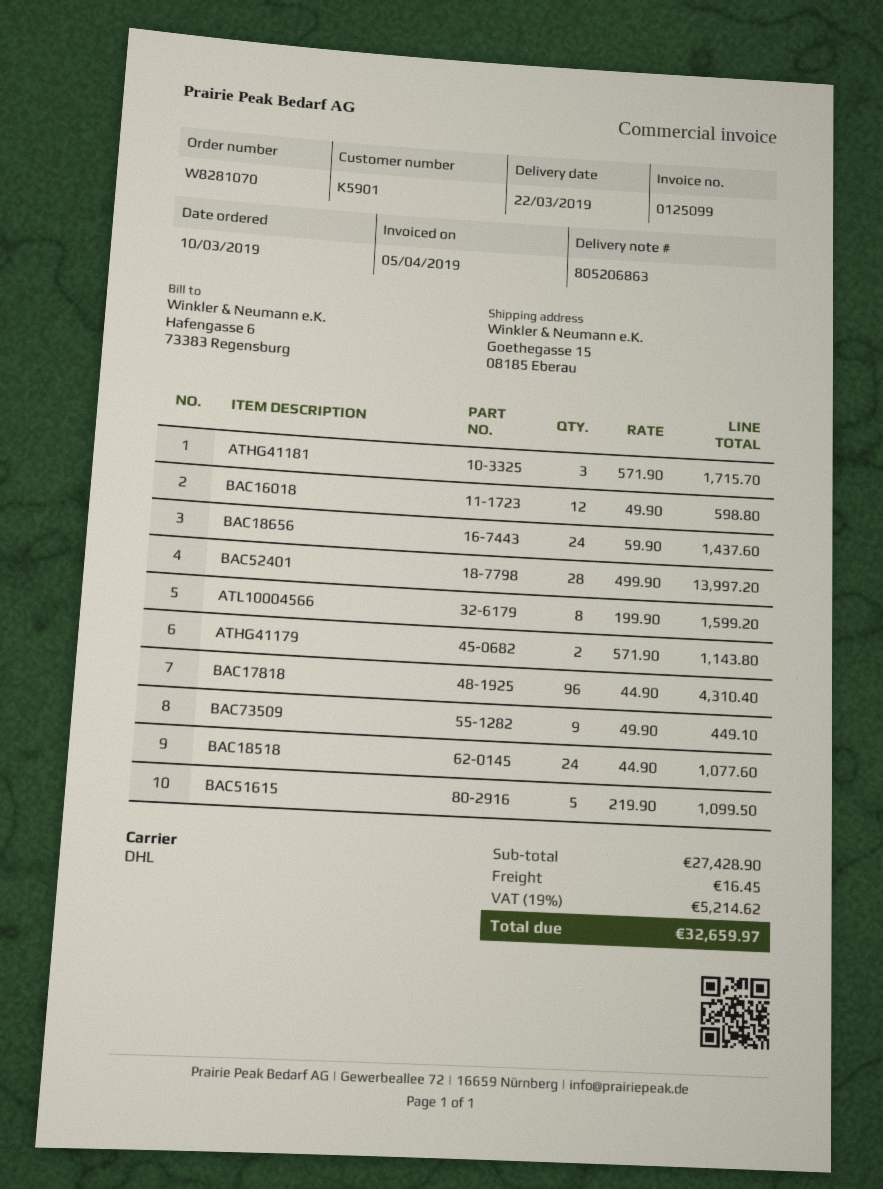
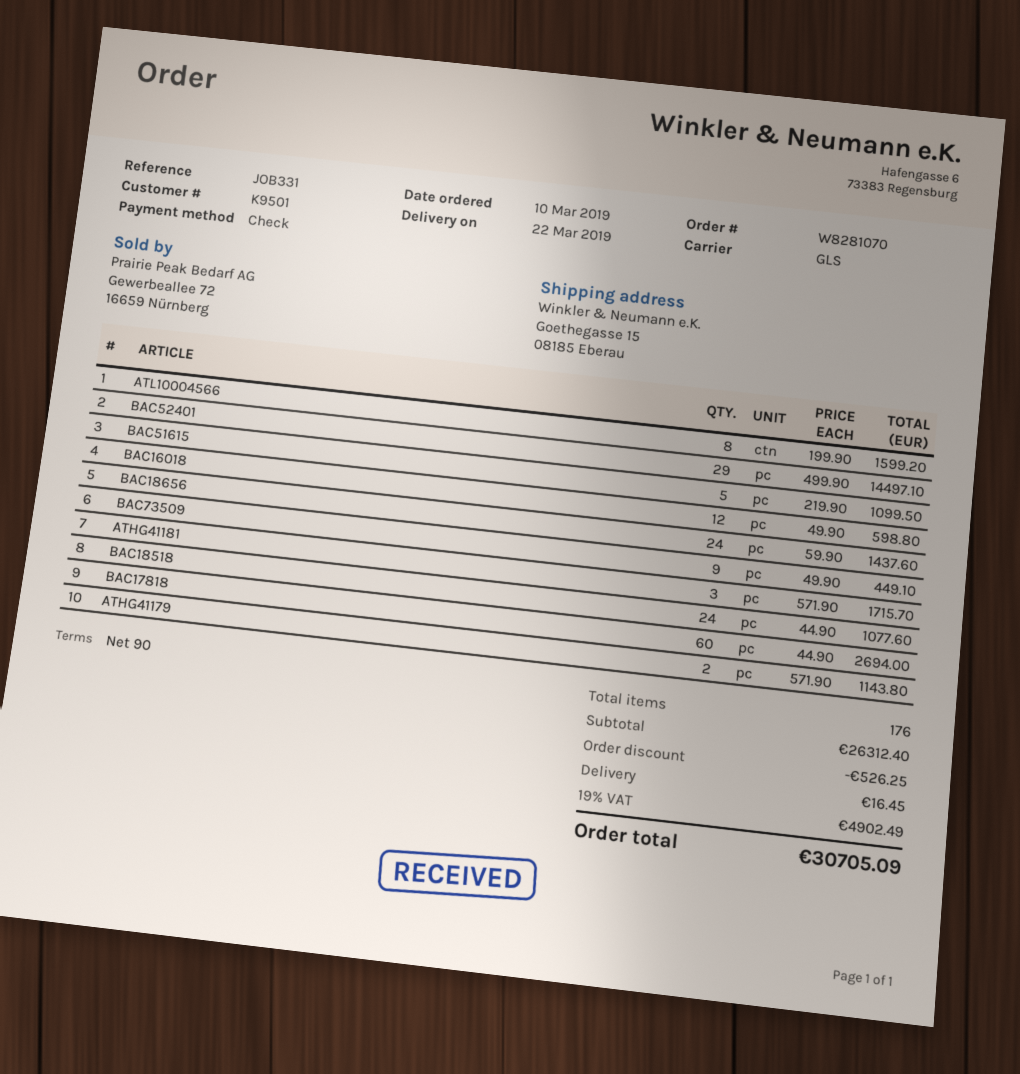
customer number: K5901 -> K9501
shipping method: DHL -> GLS
BAC52401: 28 x 499.90 = 13997.20 -> 29 x 499.90 = 14497.10
BAC17818: 96 x 44.90 = 4310.40 -> 60 x 44.90 = 2694.00
subtotal: 27428.90 -> 26312.40
discount: none -> 526.25
tax: 19% = 5214.62 -> 19% = 4902.49
total: 32659.97 -> 30705.09

